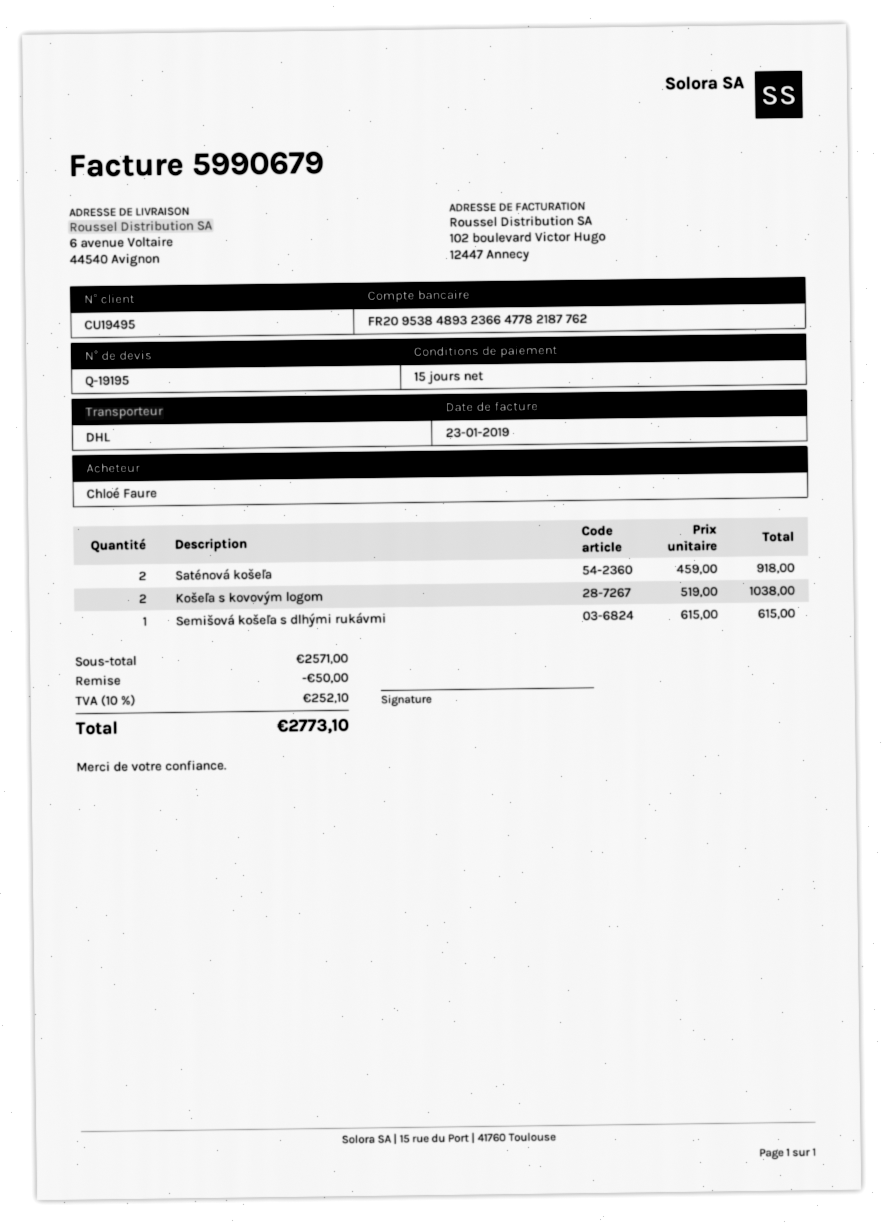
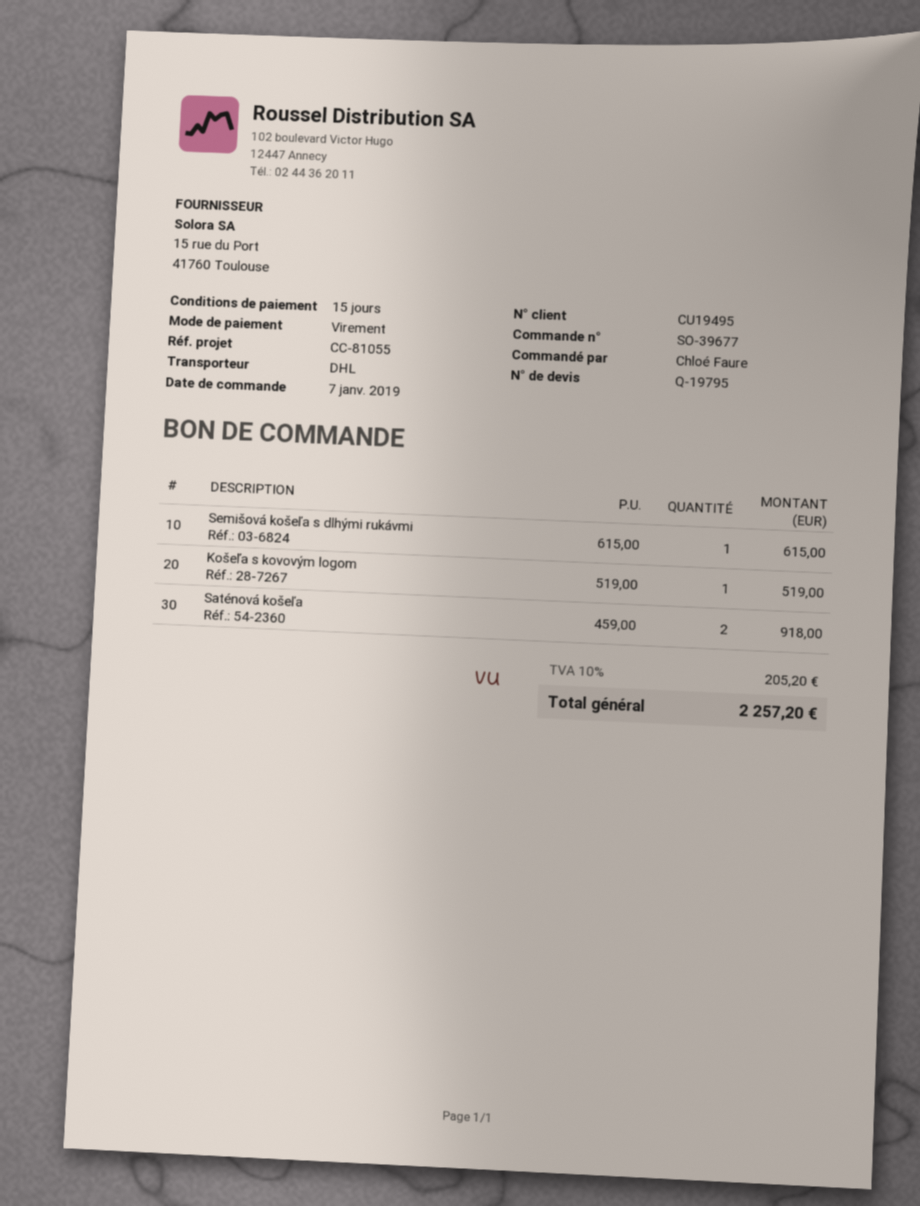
quote number: Q-19195 -> Q-19795
Košeľa s kovovým logom: 2 x 519.00 = 1038.00 -> 1 x 519.00 = 519.00
discount: 50.00 -> none
tax: 10% = 252.10 -> 10% = 205.20
total: 2773.10 -> 2257.20

